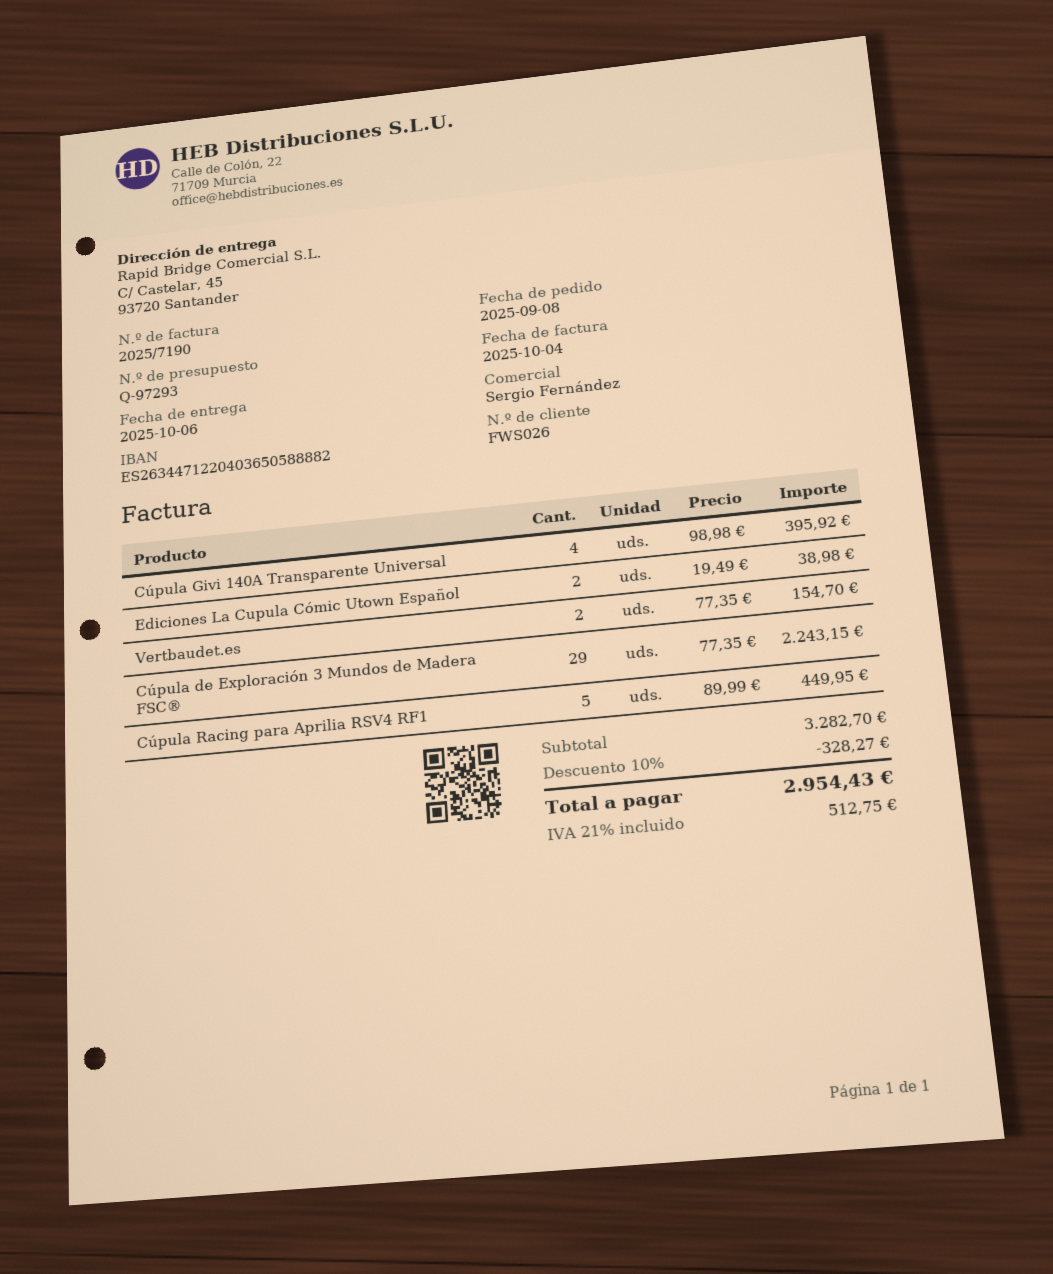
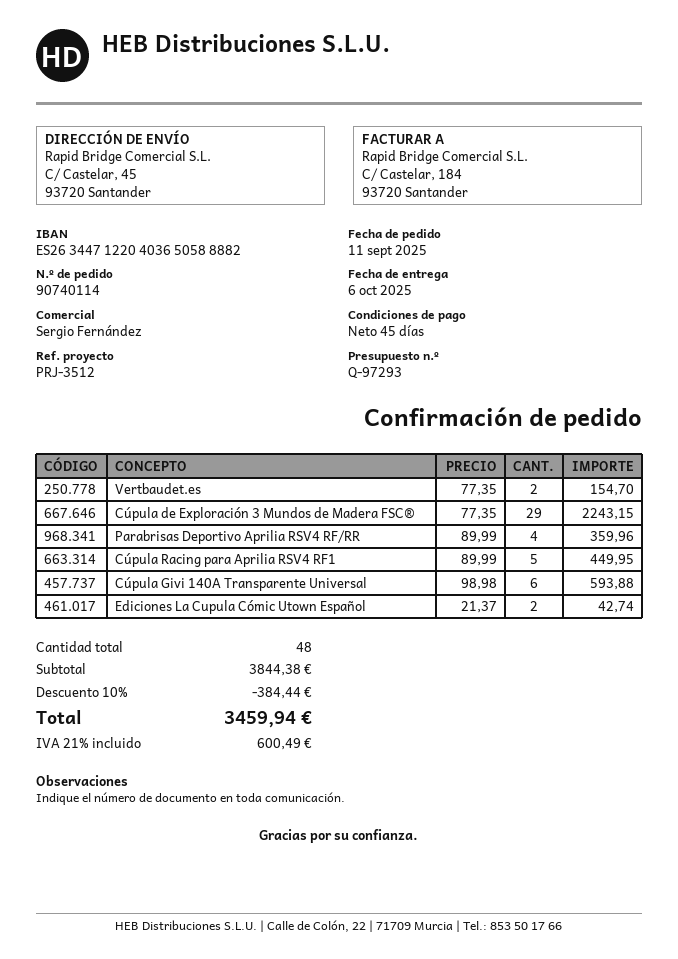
order date: 2025-09-08 -> 2025-09-11
Cúpula Givi 140A Transparente Universal: 4 x 98.98 = 395.92 -> 6 x 98.98 = 593.88
Ediciones La Cupula Cómic Utown Español: 2 x 19.49 = 38.98 -> 2 x 21.37 = 42.74
Parabrisas Deportivo Aprilia RSV4 RF/RR: none -> 4 x 89.99 = 359.96
subtotal: 3282.70 -> 3844.38
discount: 10% = 328.27 -> 10% = 384.44
tax: 21% = 512.75 -> 21% = 600.49
total: 2954.43 -> 3459.94

